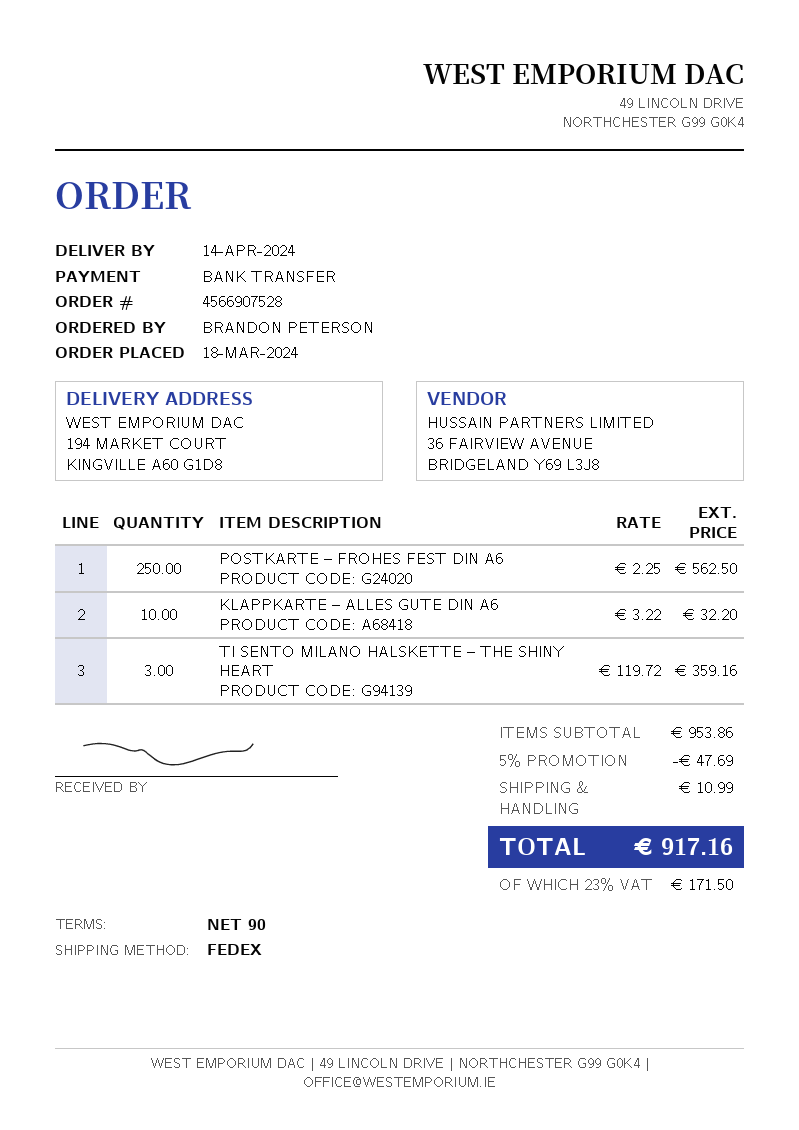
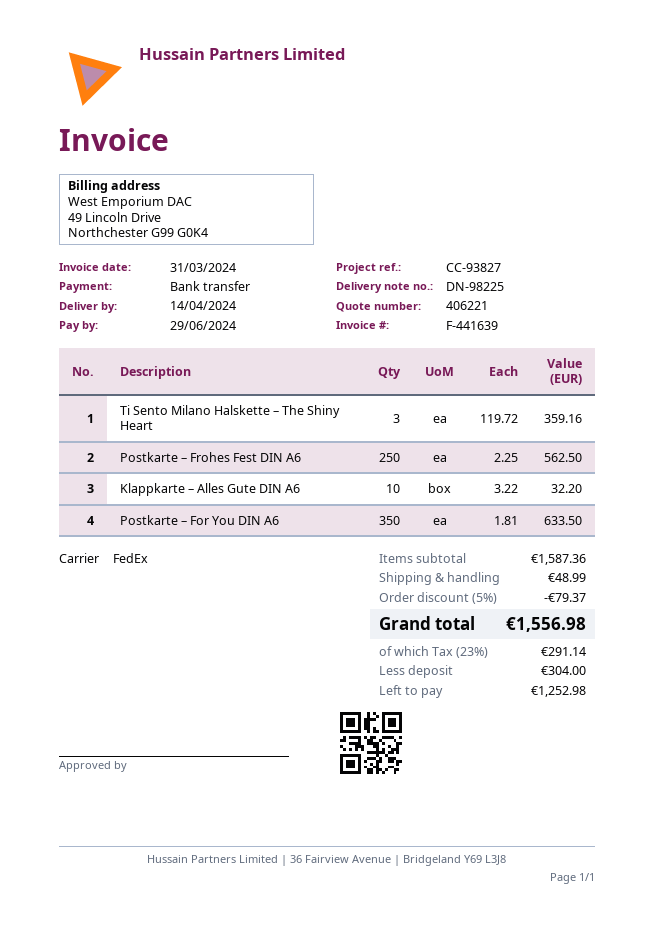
Postkarte – For You DIN A6: none -> 350 x 1.81 = 633.50
subtotal: 953.86 -> 1587.36
discount: 5% = 47.69 -> 5% = 79.37
shipping: 10.99 -> 48.99
tax: 23% = 171.50 -> 23% = 291.14
total: 917.16 -> 1556.98

